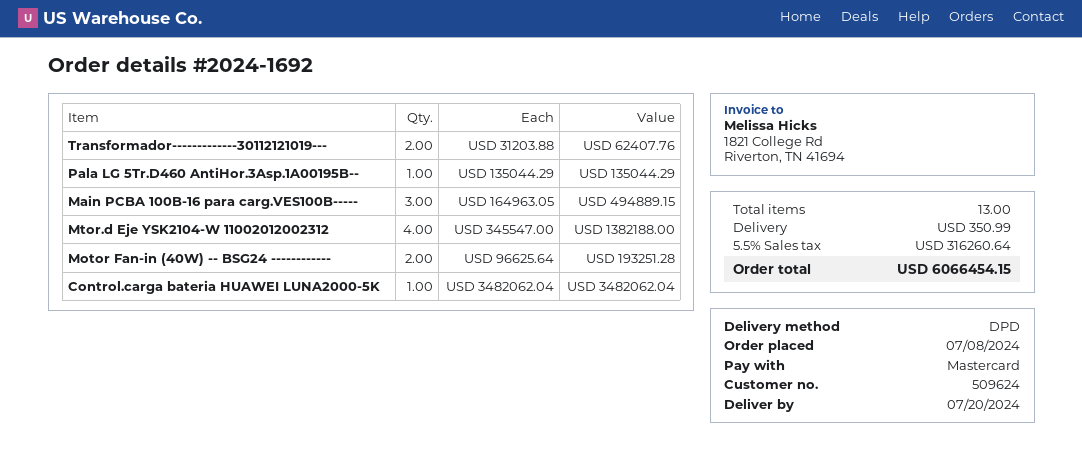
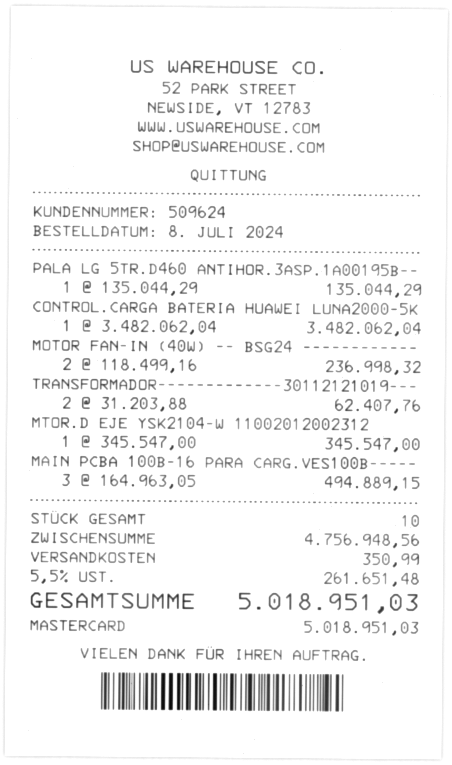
Mtor.d Eje YSK2104-W 11002012002312: 4 x 345547.00 = 1382188.00 -> 1 x 345547.00 = 345547.00
Motor Fan-in (40W) -- BSG24 ------------: 2 x 96625.64 = 193251.28 -> 2 x 118499.16 = 236998.32
total quantity: 13 -> 10
tax: 5.5% = 316260.64 -> 5.5% = 261651.48
total: 6066454.15 -> 5018951.03

